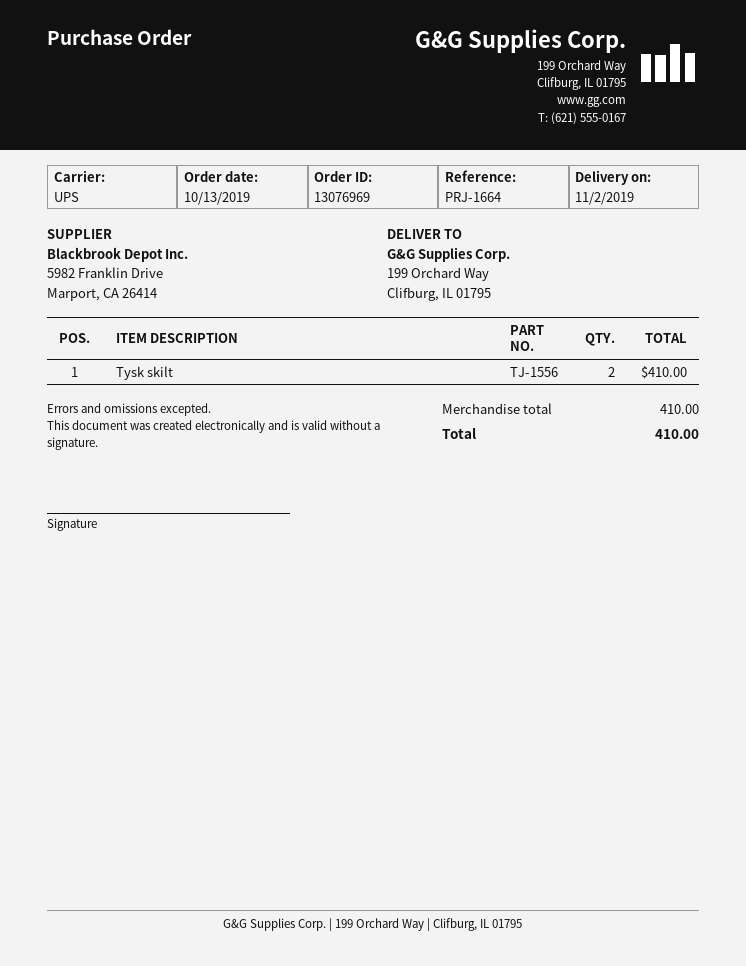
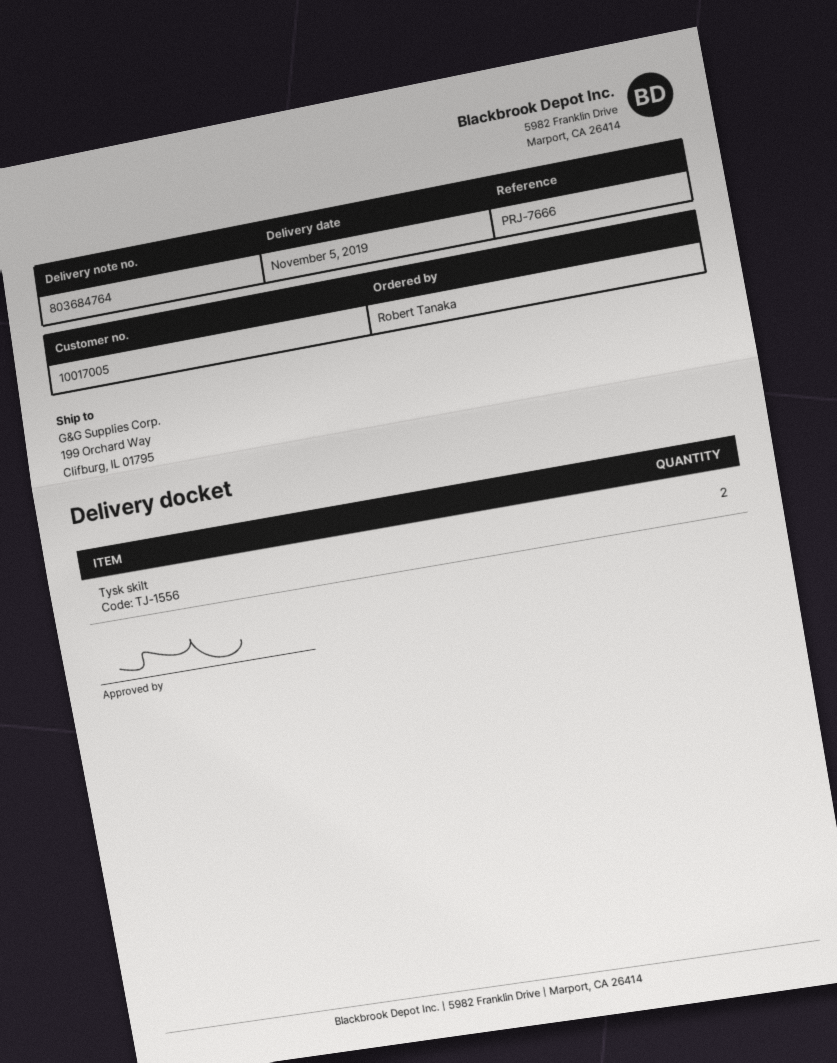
delivery date: 2019-11-02 -> 2019-11-05
reference: PRJ-1664 -> PRJ-7666

